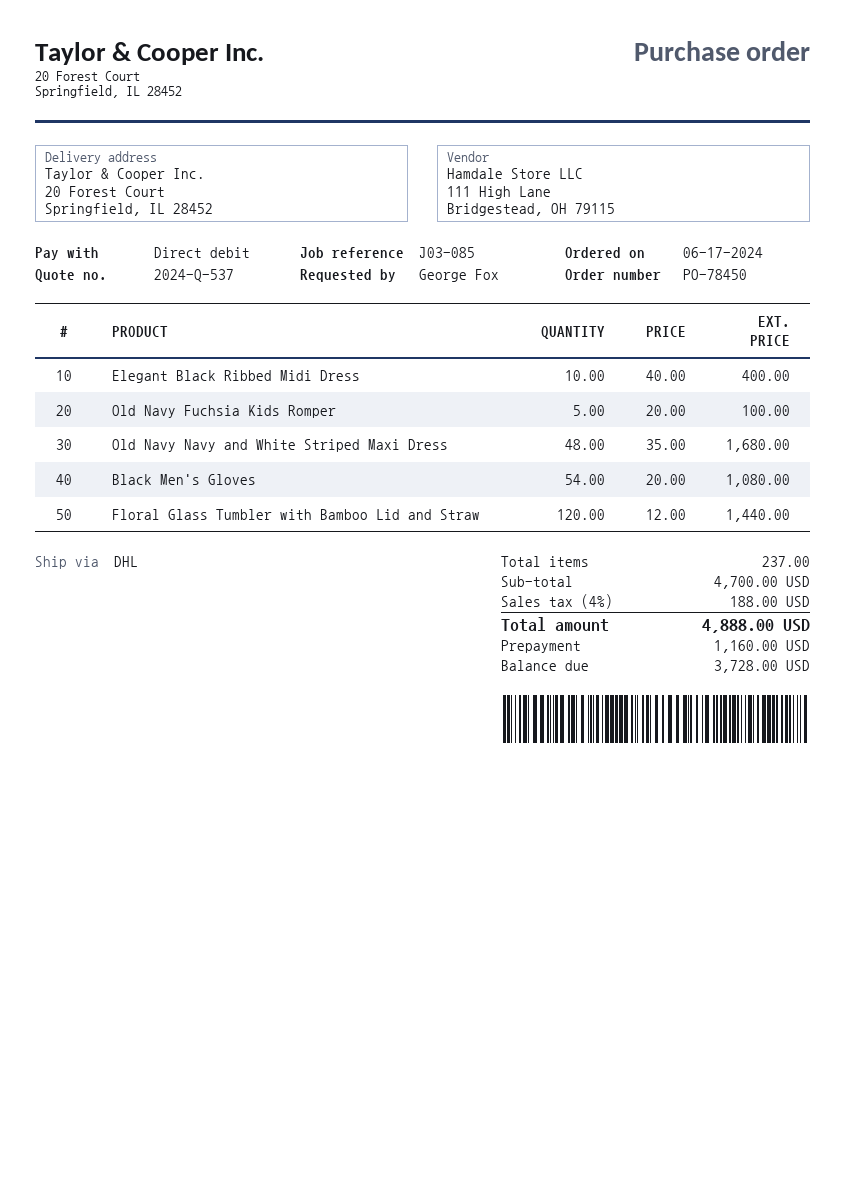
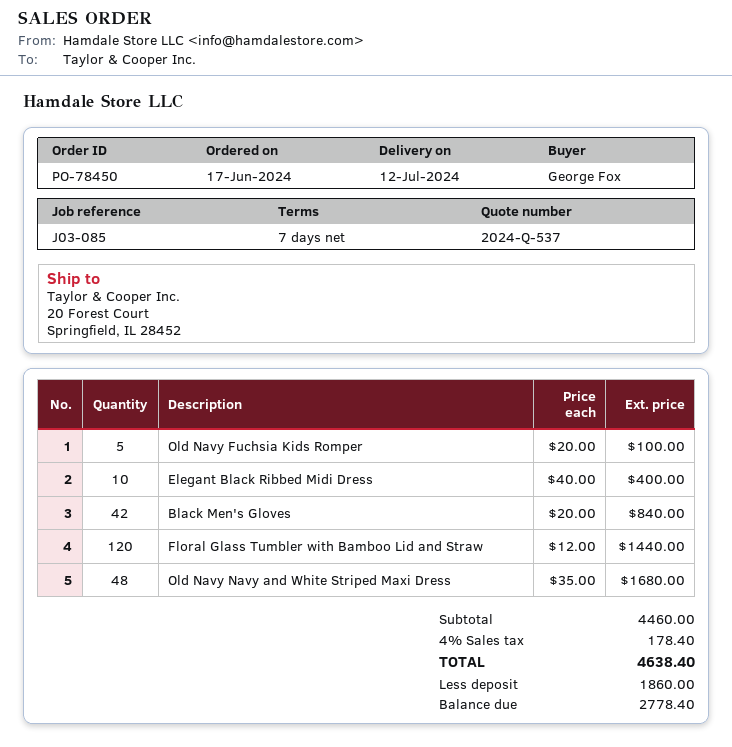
Black Men's Gloves: 54 x 20.00 = 1080.00 -> 42 x 20.00 = 840.00
subtotal: 4700.00 -> 4460.00
tax: 4% = 188.00 -> 4% = 178.40
total: 4888.00 -> 4638.40
deposit: 1160.00 -> 1860.00
balance: 3728.00 -> 2778.40

